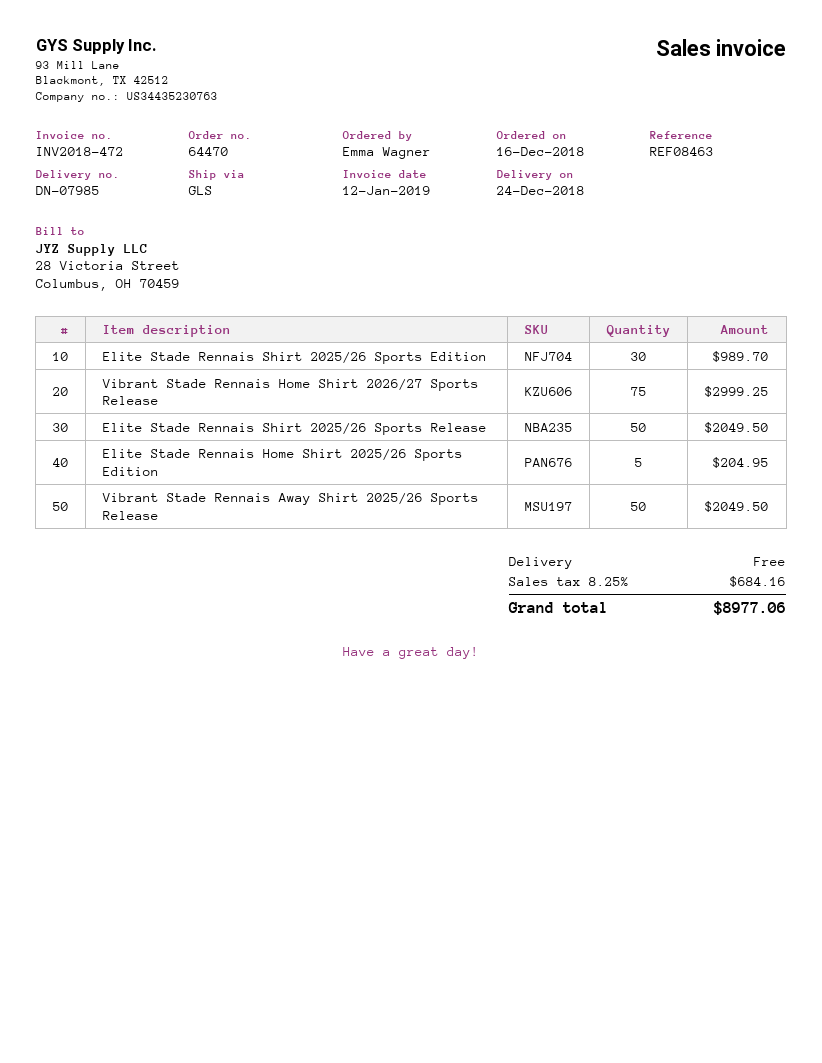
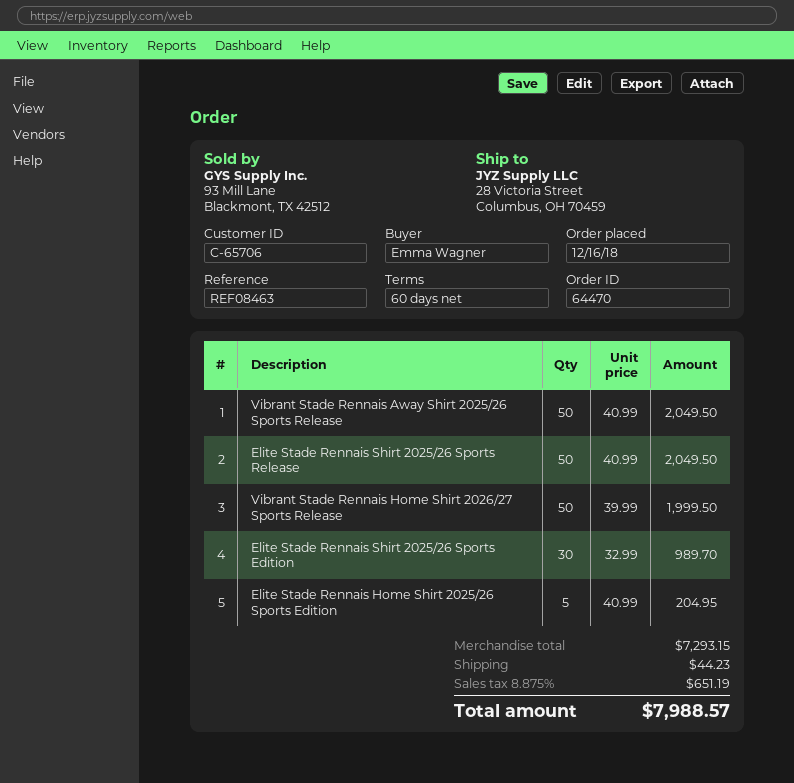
Vibrant Stade Rennais Home Shirt 2026/27 Sports Release: 75 for 2999.25 -> 50 for 1999.50
shipping: 0.00 -> 44.23
tax: 8.25% = 684.16 -> 8.875% = 651.19
total: 8977.06 -> 7988.57

